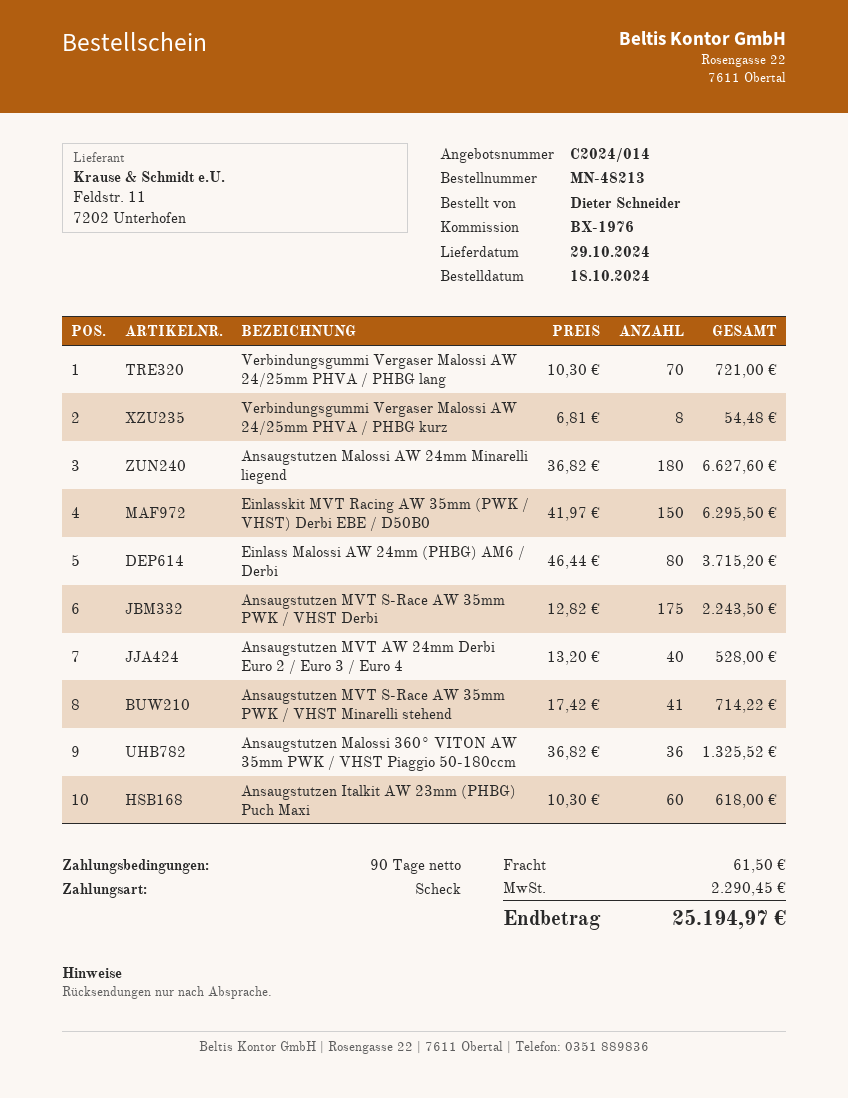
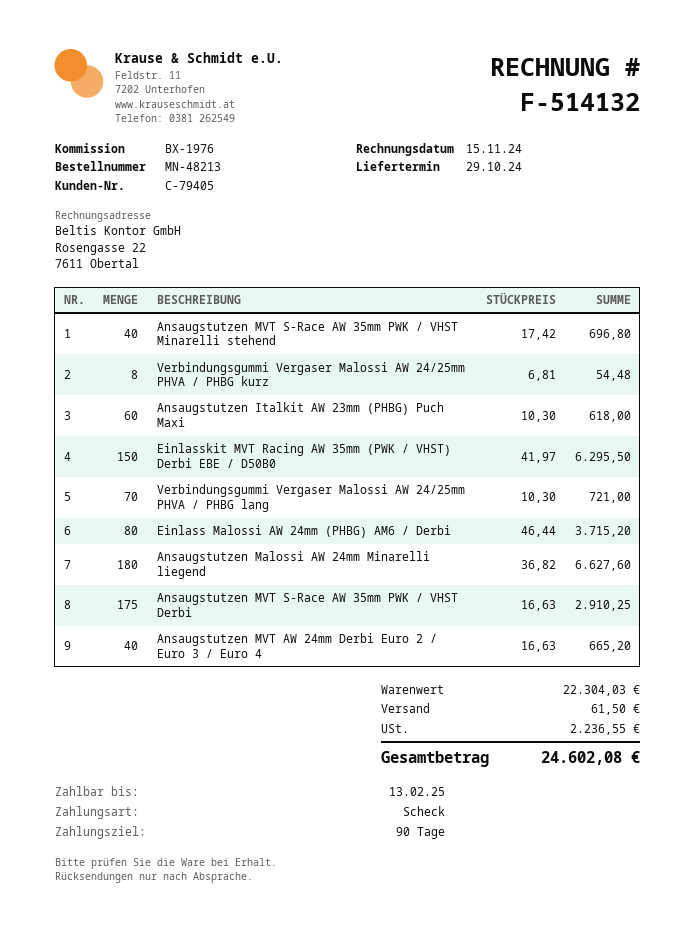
Ansaugstutzen MVT S-Race AW 35mm PWK / VHST Derbi: 175 x 12.82 = 2243.50 -> 175 x 16.63 = 2910.25
Ansaugstutzen MVT AW 24mm Derbi Euro 2 / Euro 3 / Euro 4: 40 x 13.20 = 528.00 -> 40 x 16.63 = 665.20
Ansaugstutzen MVT S-Race AW 35mm PWK / VHST Minarelli stehend: 41 x 17.42 = 714.22 -> 40 x 17.42 = 696.80
Ansaugstutzen Malossi 360° VITON AW 35mm PWK / VHST Piaggio 50-180ccm: 36 x 36.82 = 1325.52 -> none
tax: 2290.45 -> 2236.55
total: 25194.97 -> 24602.08

